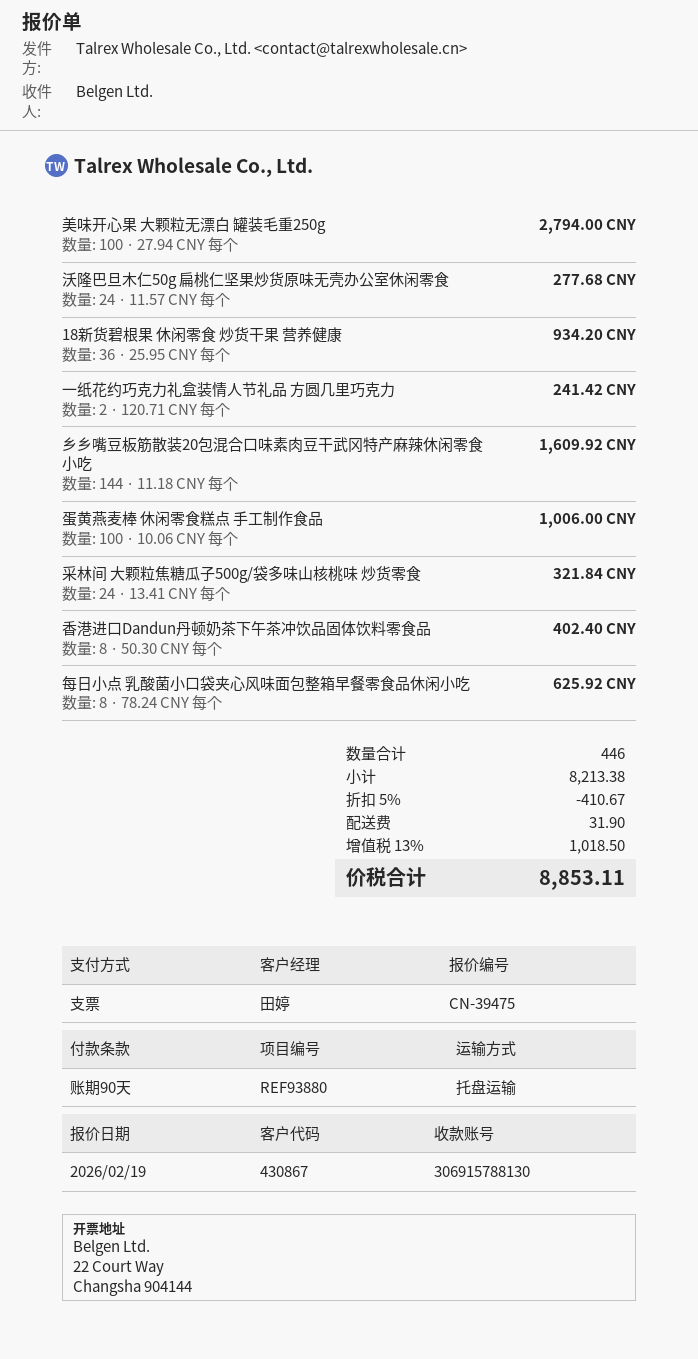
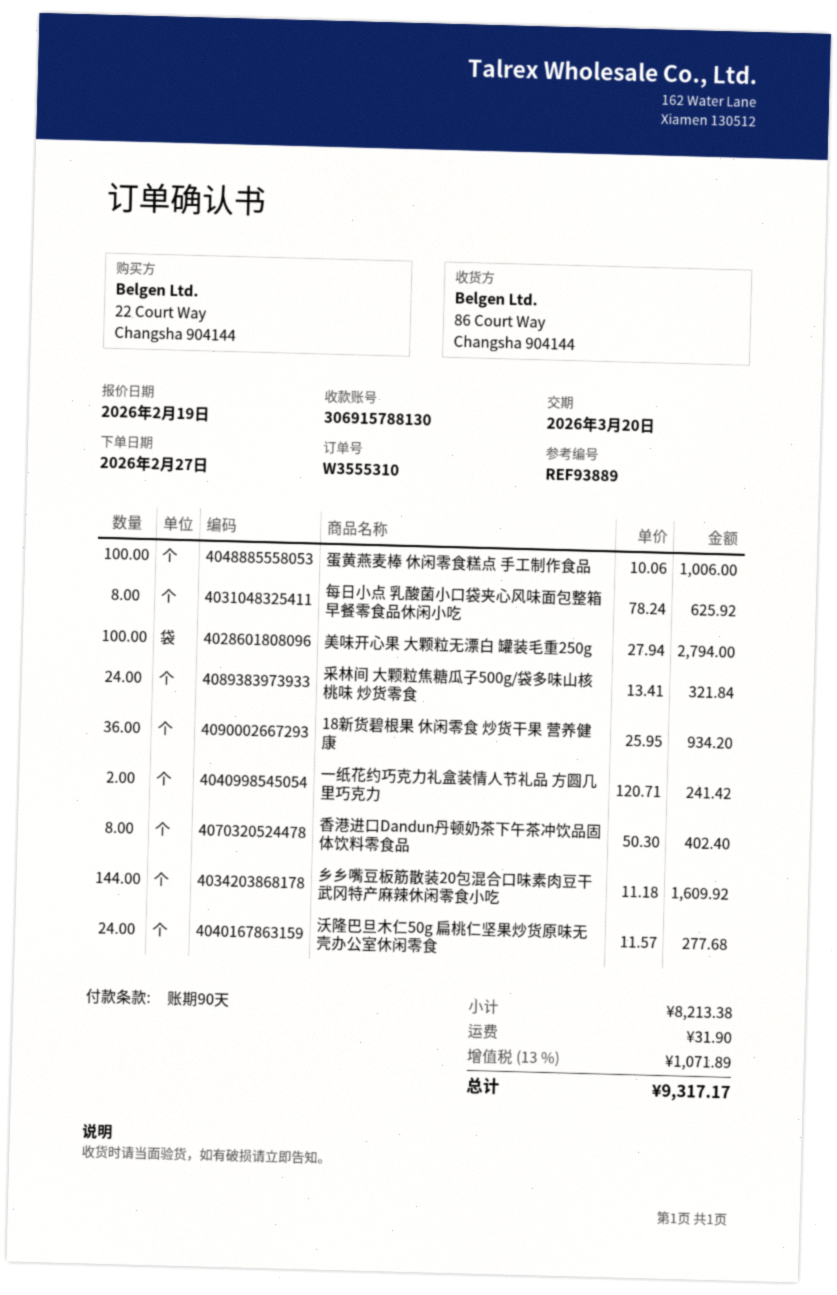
reference: REF93880 -> REF93889
discount: 5% = 410.67 -> none
tax: 13% = 1018.50 -> 13% = 1071.89
total: 8853.11 -> 9317.17

